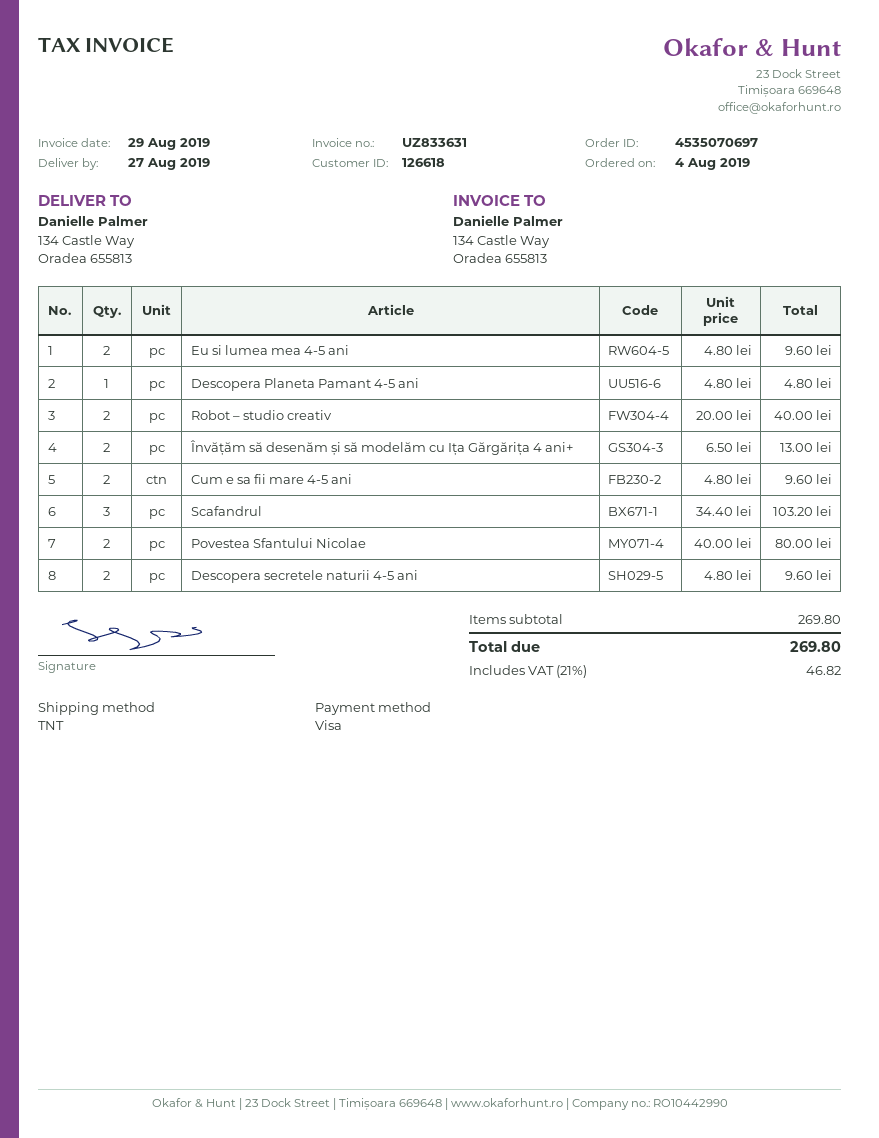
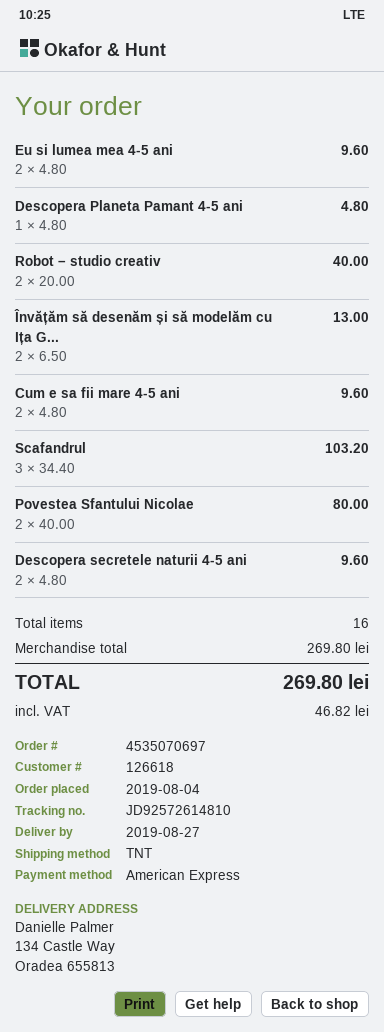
payment method: Visa -> American Express

